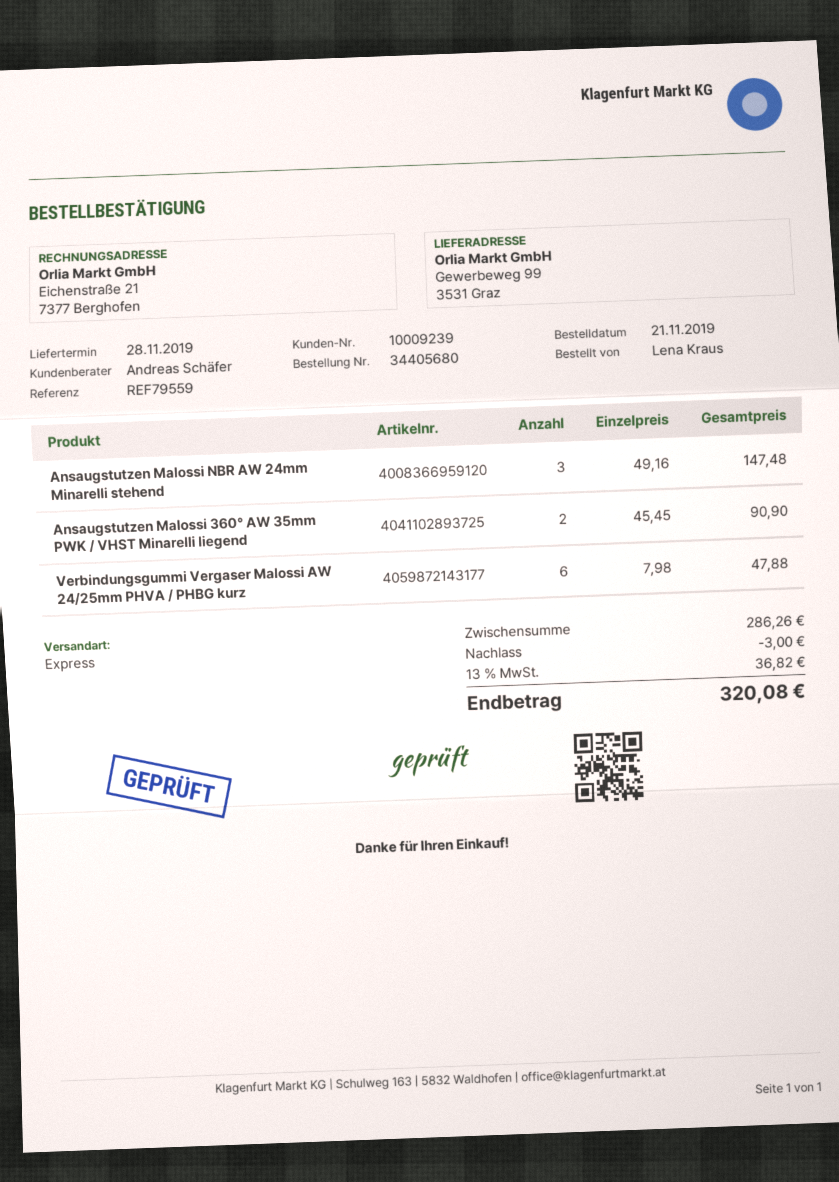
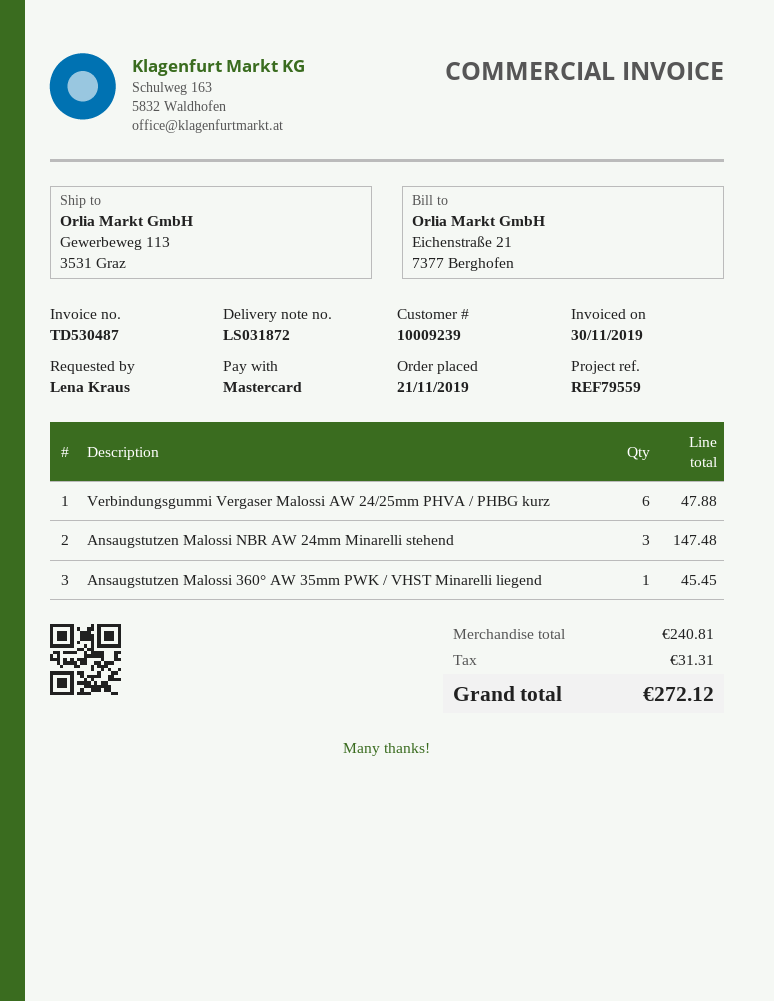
ship to: Gewerbeweg 99, 3531 Graz -> Gewerbeweg 113, 3531 Graz
Ansaugstutzen Malossi 360° AW 35mm PWK / VHST Minarelli liegend: 2 for 90.90 -> 1 for 45.45
subtotal: 286.26 -> 240.81
discount: 3.00 -> none
tax: 36.82 -> 31.31
total: 320.08 -> 272.12

